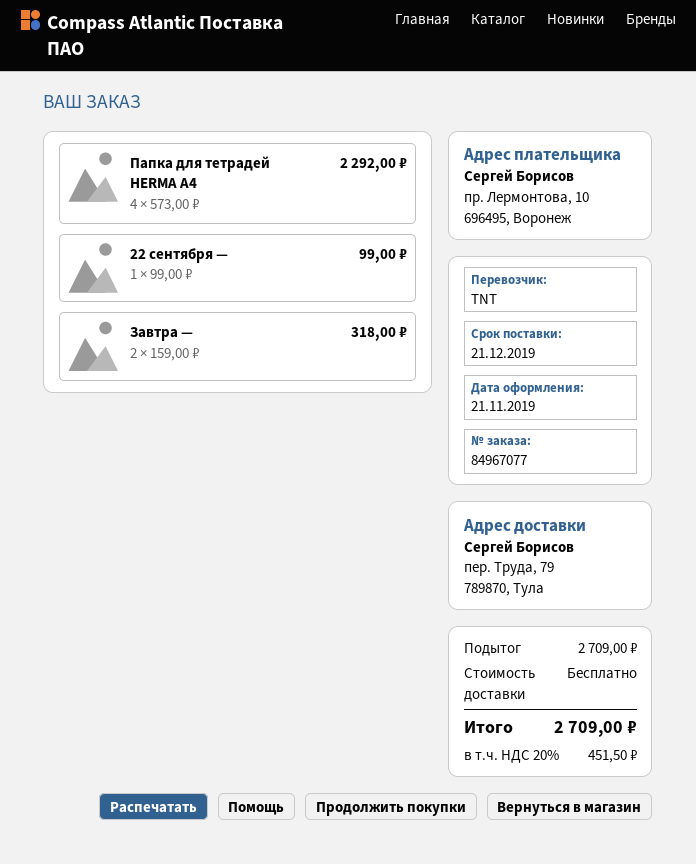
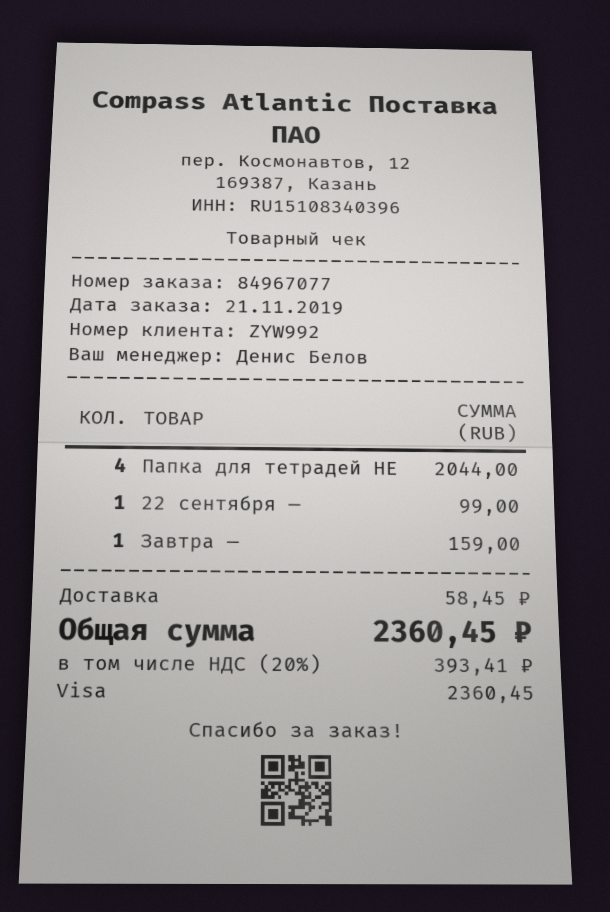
Папка для тетрадей HERMA А4: 4 for 2292.00 -> 4 for 2044.00
Завтра —: 2 for 318.00 -> 1 for 159.00
shipping: 0.00 -> 58.45
tax: 20% = 451.50 -> 20% = 393.41
total: 2709.00 -> 2360.45

